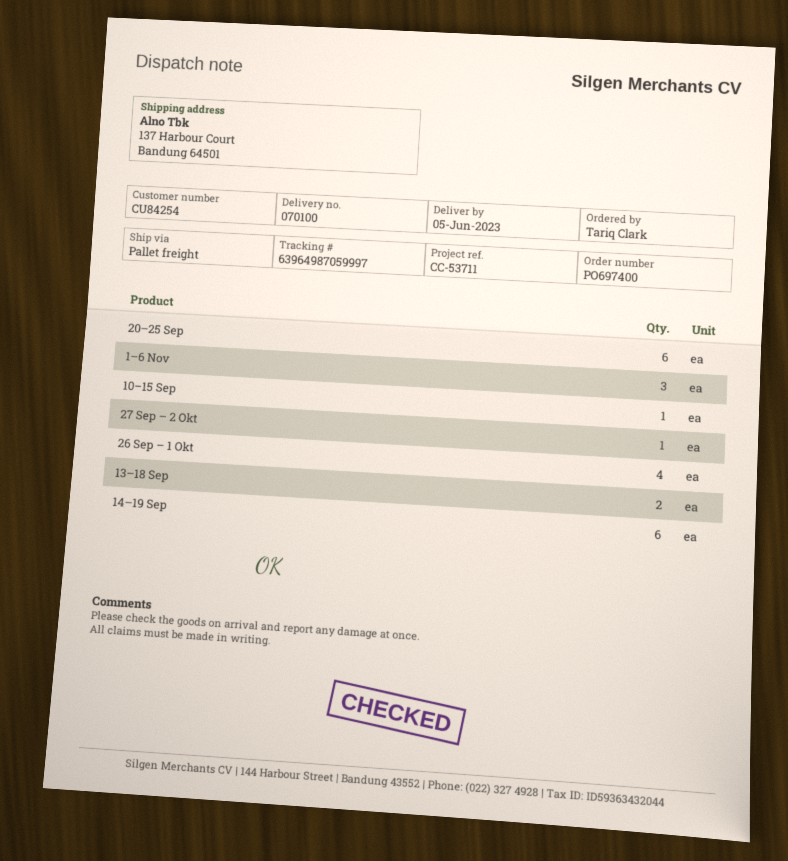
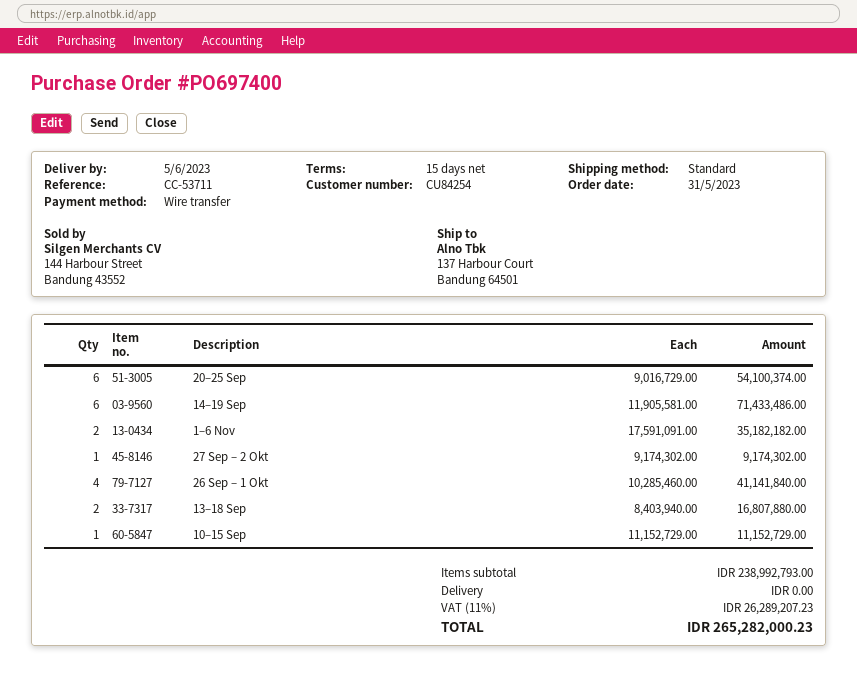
shipping method: pallet freight -> standard
1–6 Nov: 3 -> 2

